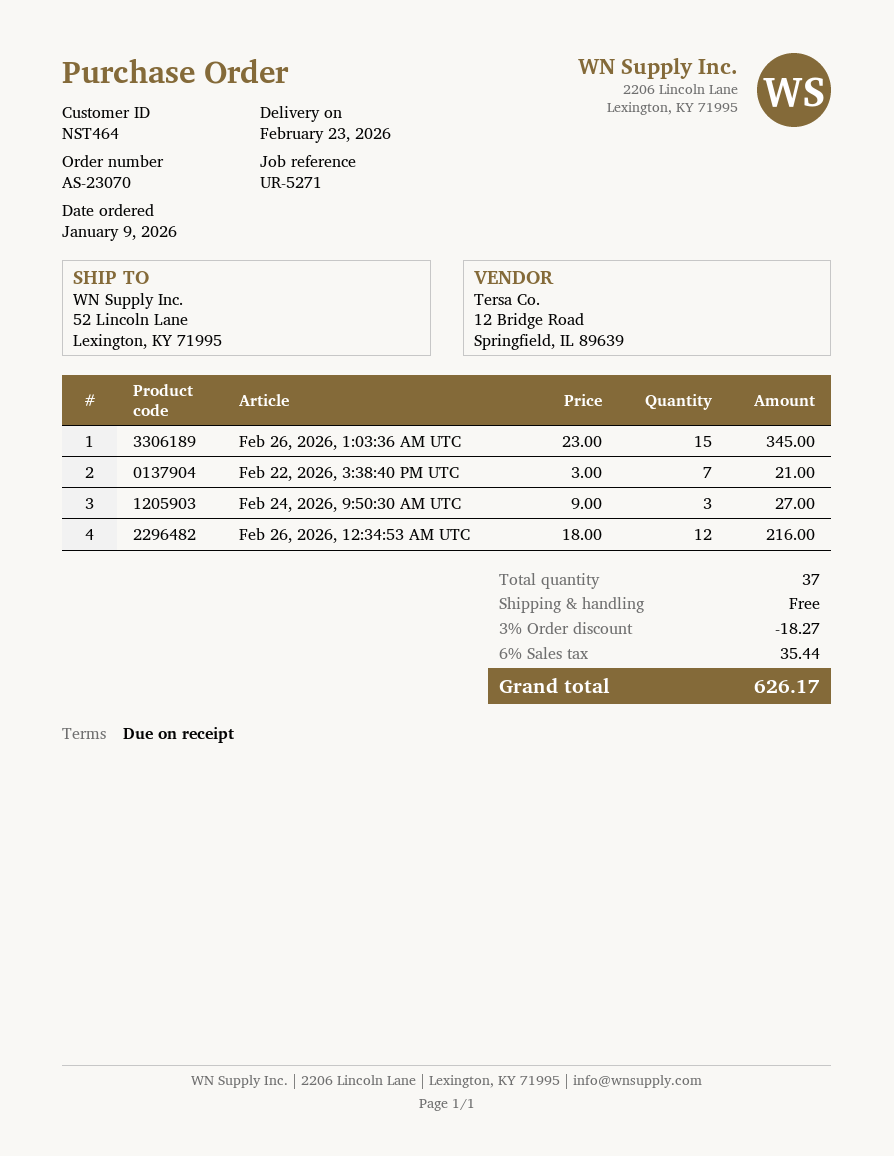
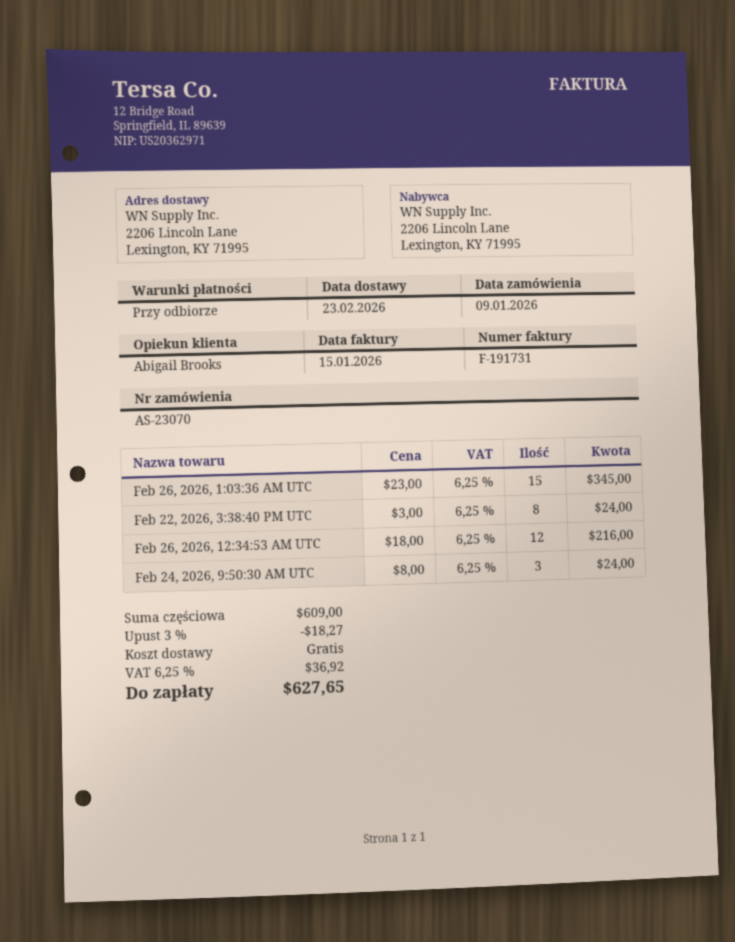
ship to: 52 Lincoln Lane, Lexington, KY 71995 -> 2206 Lincoln Lane, Lexington, KY 71995
Feb 22, 2026, 3:38:40 PM UTC: 7 x 3.00 = 21.00 -> 8 x 3.00 = 24.00
Feb 24, 2026, 9:50:30 AM UTC: 3 x 9.00 = 27.00 -> 3 x 8.00 = 24.00
tax: 6% = 35.44 -> 6.25% = 36.92
total: 626.17 -> 627.65

